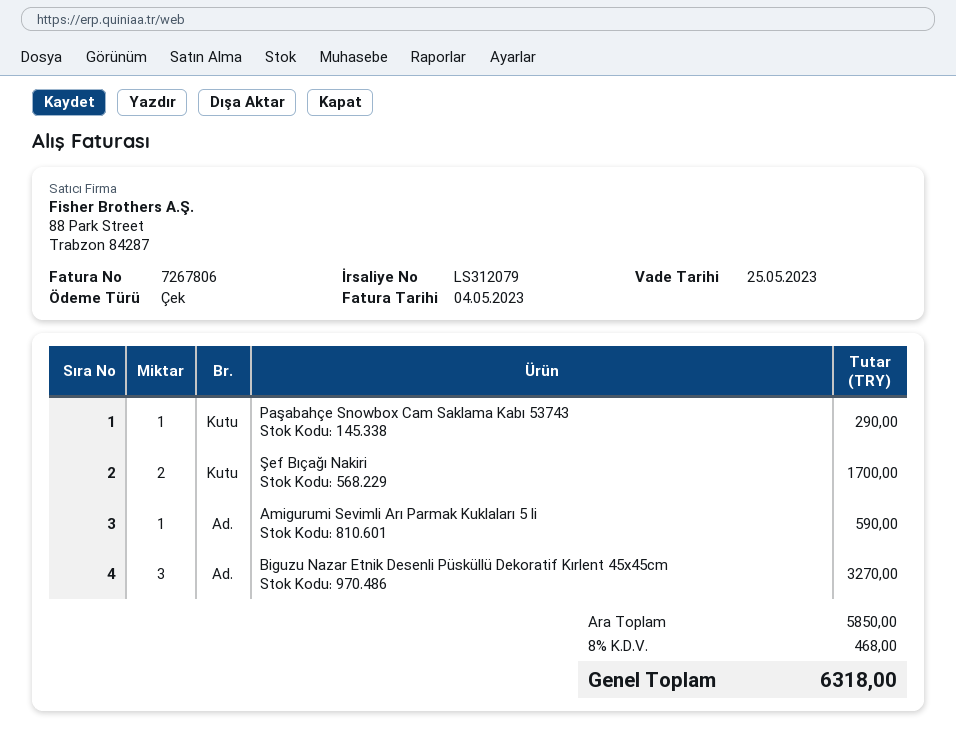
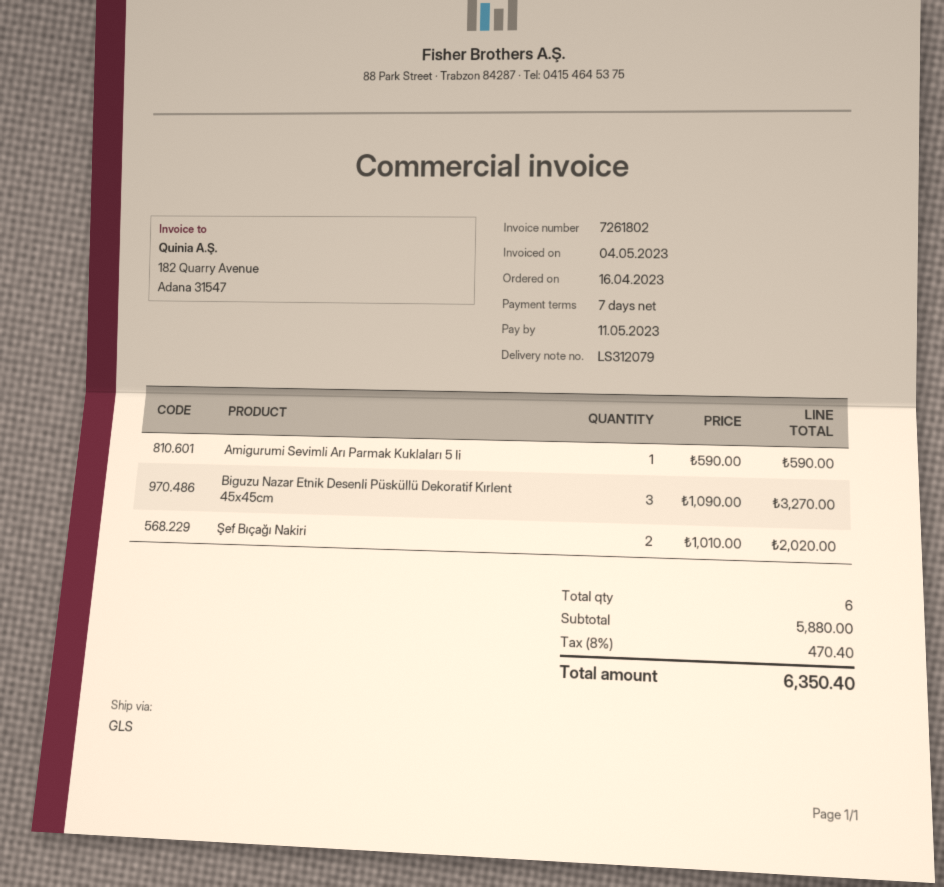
invoice number: 7267806 -> 7261802
due date: 2023-05-25 -> 2023-05-11
Paşabahçe Snowbox Cam Saklama Kabı 53743: 1 for 290.00 -> none
Şef Bıçağı Nakiri: 2 for 1700.00 -> 2 for 2020.00
subtotal: 5850.00 -> 5880.00
tax: 8% = 468.00 -> 8% = 470.40
total: 6318.00 -> 6350.40

